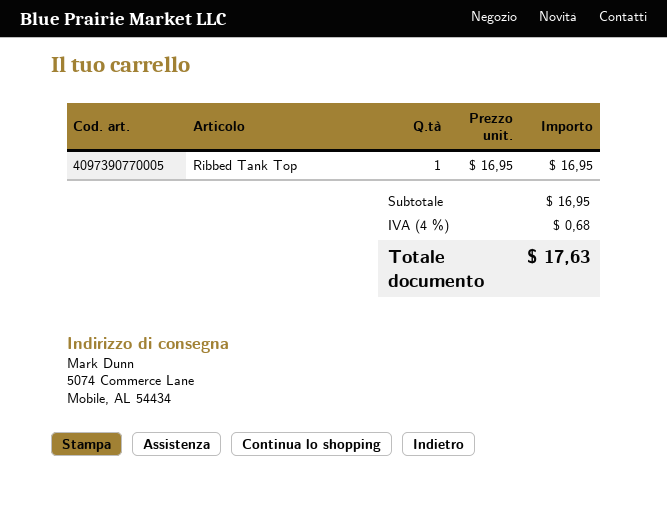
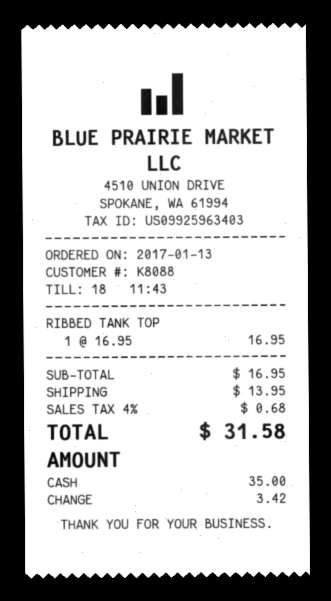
shipping: none -> 13.95
total: 17.63 -> 31.58

